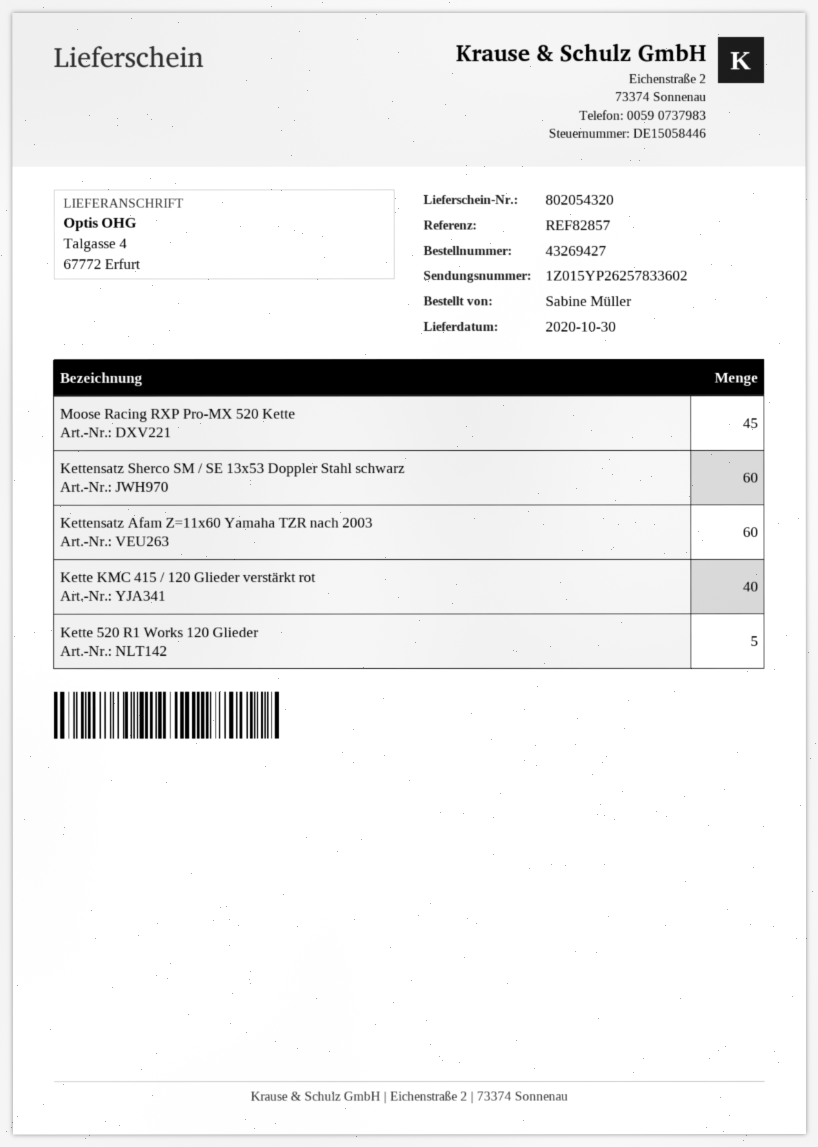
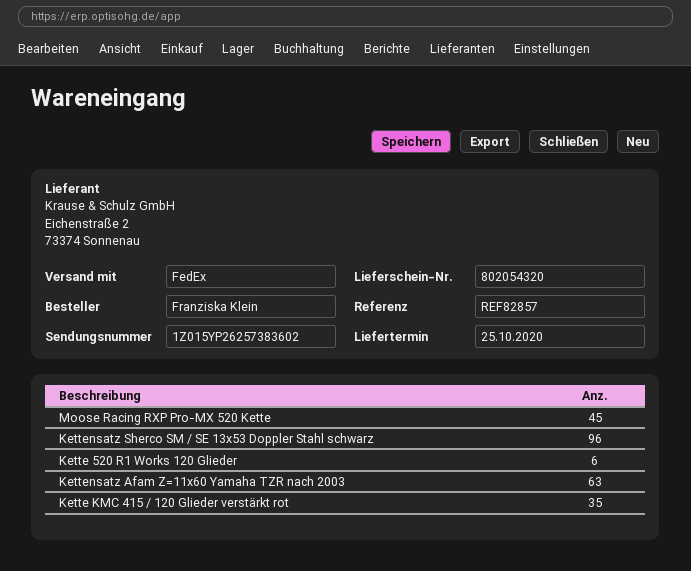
delivery date: 2020-10-30 -> 2020-10-25
ordered by: Sabine Müller -> Franziska Klein
tracking number: 1Z015YP26257833602 -> 1Z015YP26257383602
Kettensatz Sherco SM / SE 13x53 Doppler Stahl schwarz: 60 -> 96
Kettensatz Afam Z=11x60 Yamaha TZR nach 2003: 60 -> 63
Kette KMC 415 / 120 Glieder verstärkt rot: 40 -> 35
Kette 520 R1 Works 120 Glieder: 5 -> 6

